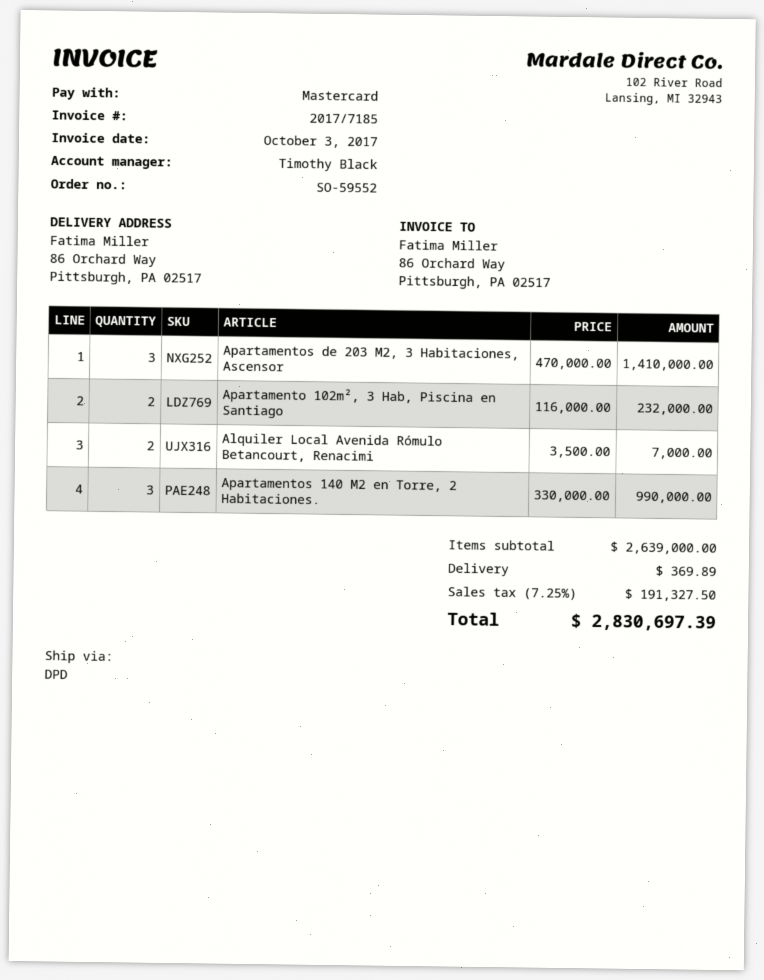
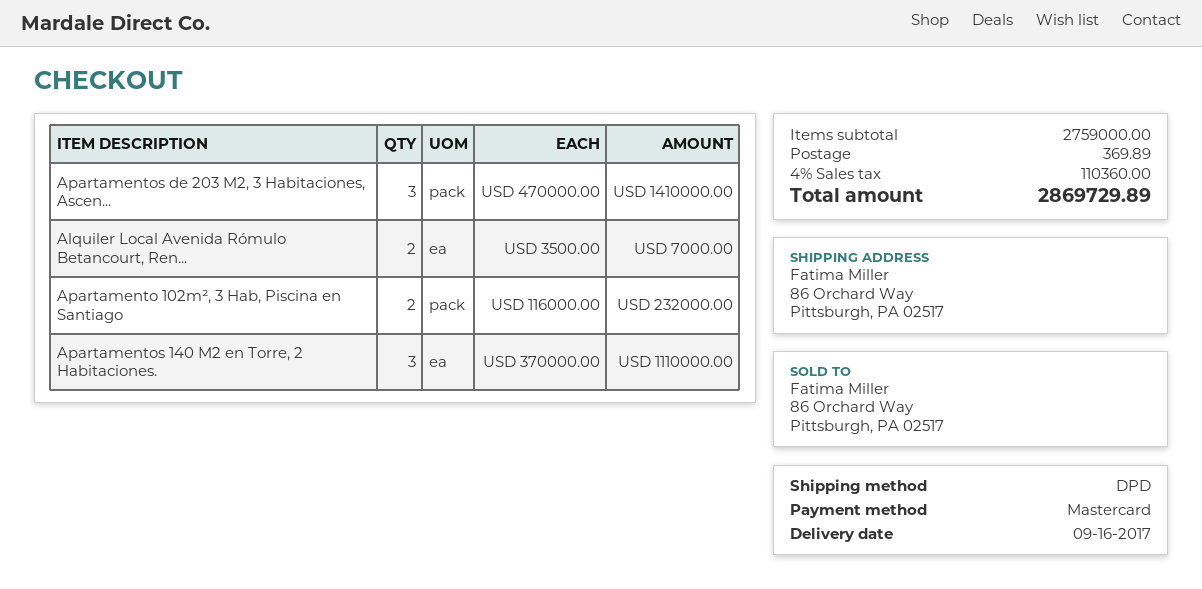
Apartamentos 140 M2 en Torre, 2 Habitaciones.: 3 x 330000.00 = 990000.00 -> 3 x 370000.00 = 1110000.00
subtotal: 2639000.00 -> 2759000.00
tax: 7.25% = 191327.50 -> 4% = 110360.00
total: 2830697.39 -> 2869729.89

